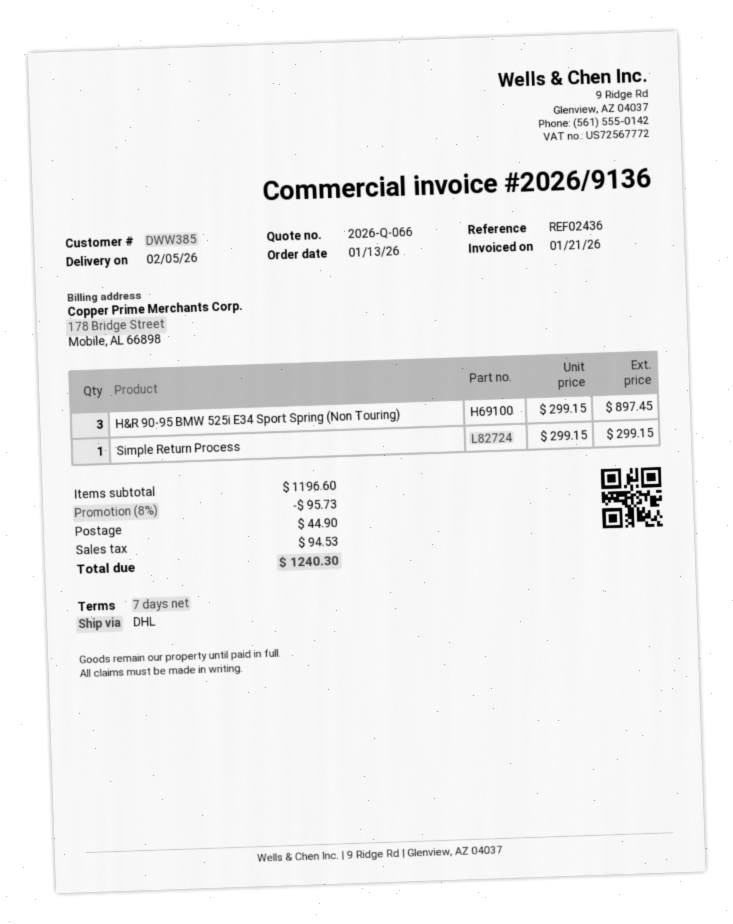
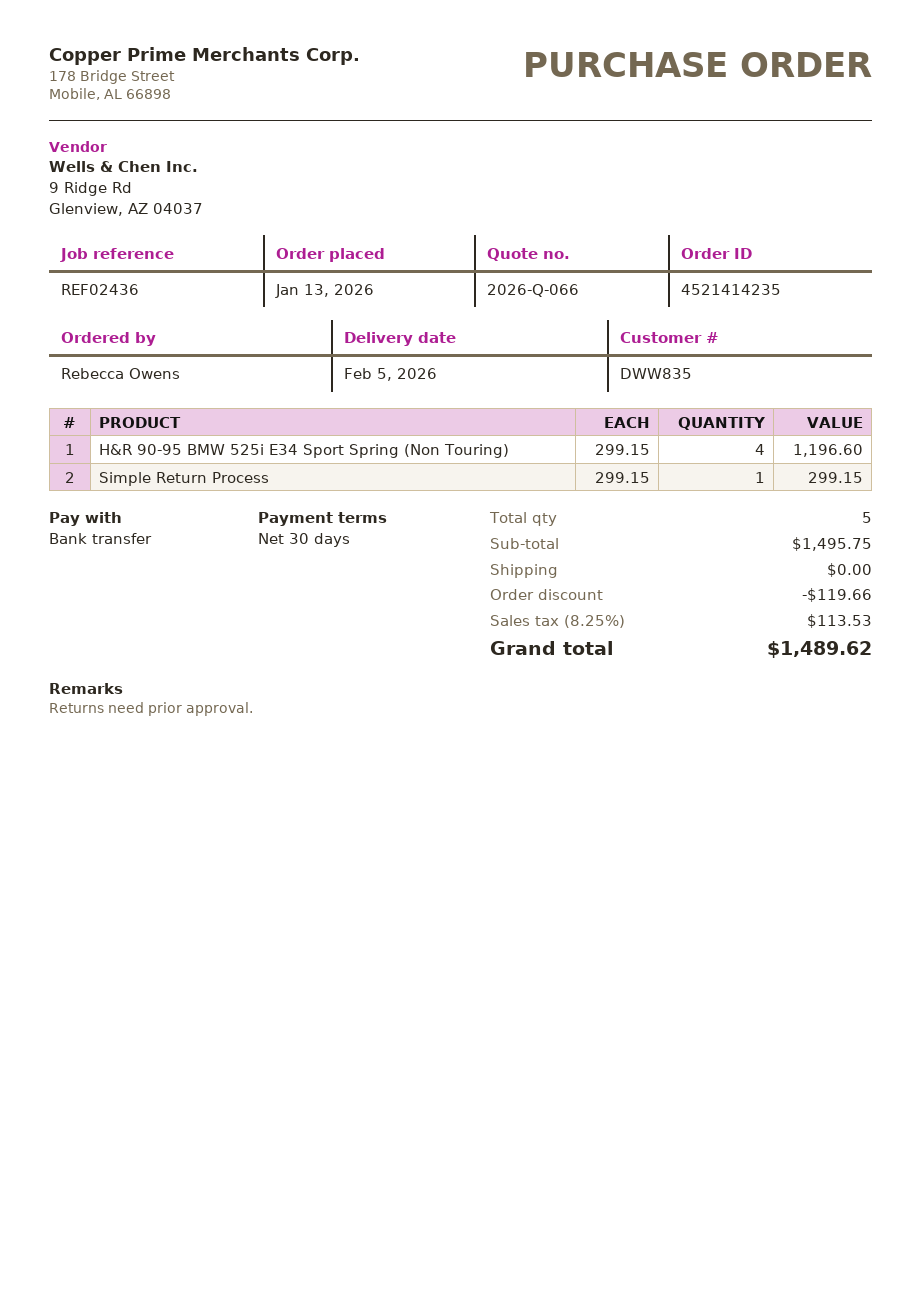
payment terms: 7 days -> 30 days
customer number: DWW385 -> DWW835
H&R 90-95 BMW 525i E34 Sport Spring (Non Touring): 3 x 299.15 = 897.45 -> 4 x 299.15 = 1196.60
subtotal: 1196.60 -> 1495.75
discount: 95.73 -> 119.66
shipping: 44.90 -> 0.00
tax: 94.53 -> 113.53
total: 1240.30 -> 1489.62

